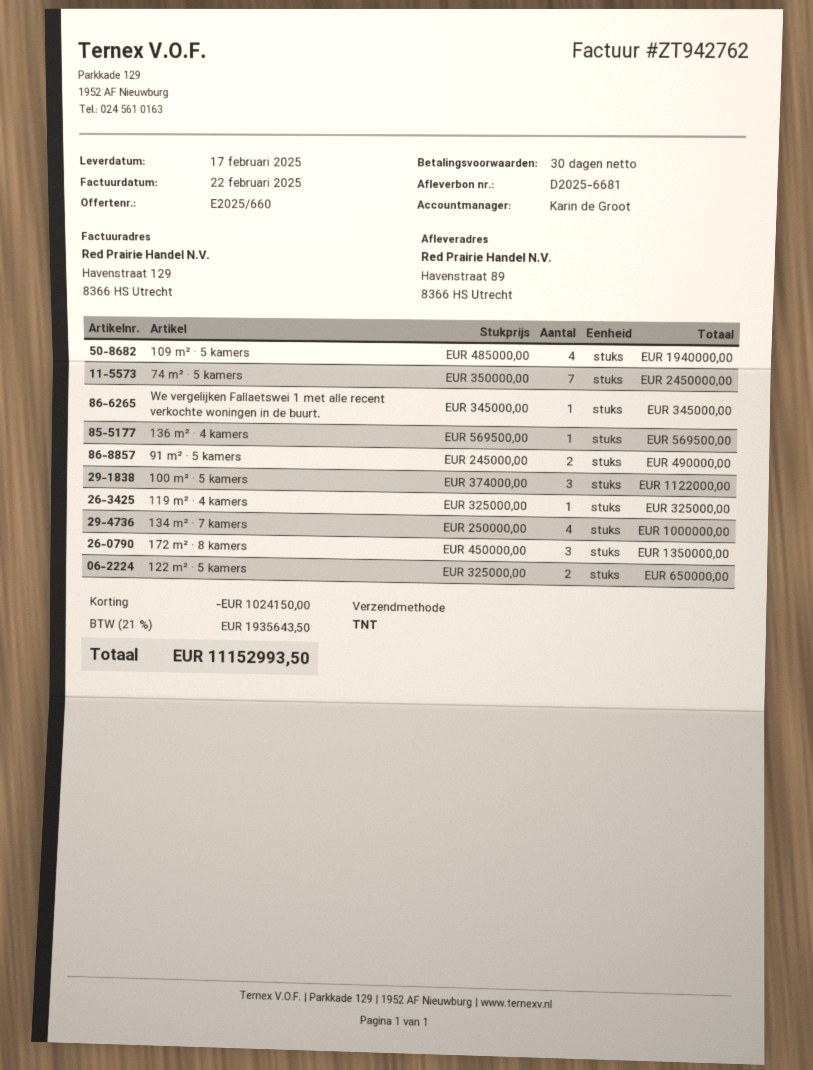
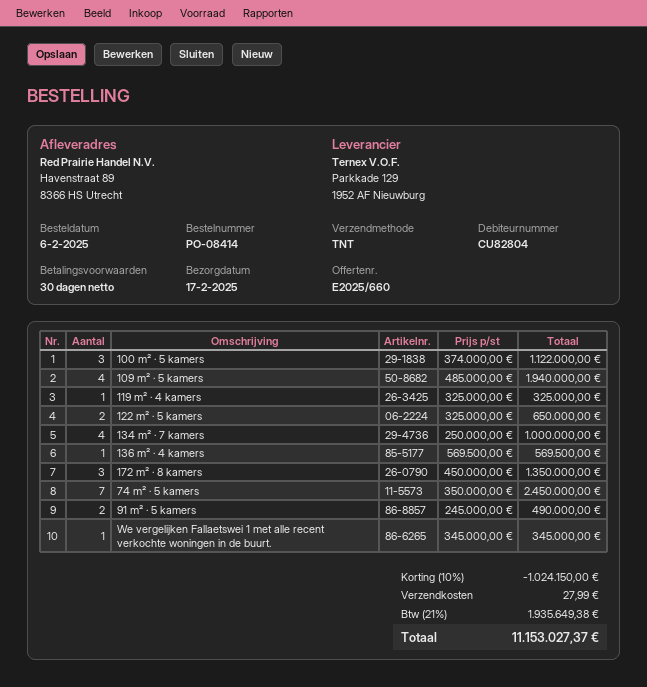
shipping: none -> 27.99
tax: 21% = 1935643.50 -> 21% = 1935649.38
total: 11152993.50 -> 11153027.37

